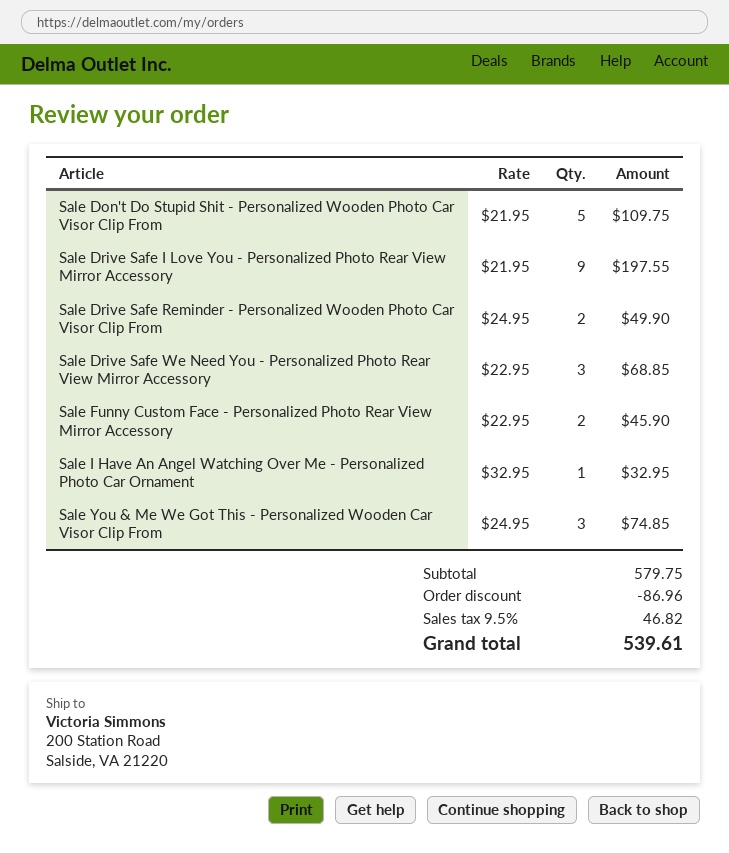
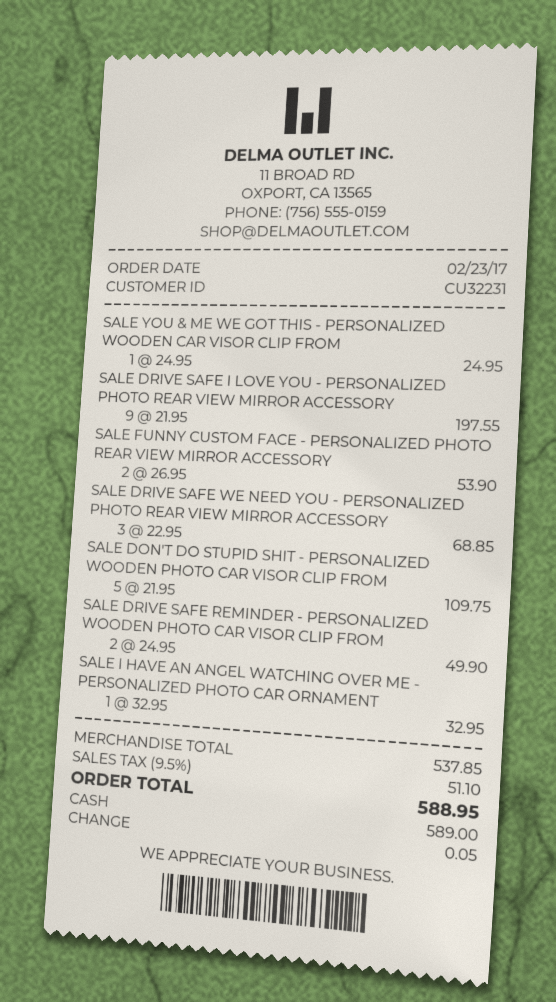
Sale Funny Custom Face - Personalized Photo Rear View Mirror Accessory: 2 x 22.95 = 45.90 -> 2 x 26.95 = 53.90
Sale You & Me We Got This - Personalized Wooden Car Visor Clip From: 3 x 24.95 = 74.85 -> 1 x 24.95 = 24.95
subtotal: 579.75 -> 537.85
discount: 86.96 -> none
tax: 9.5% = 46.82 -> 9.5% = 51.10
total: 539.61 -> 588.95

